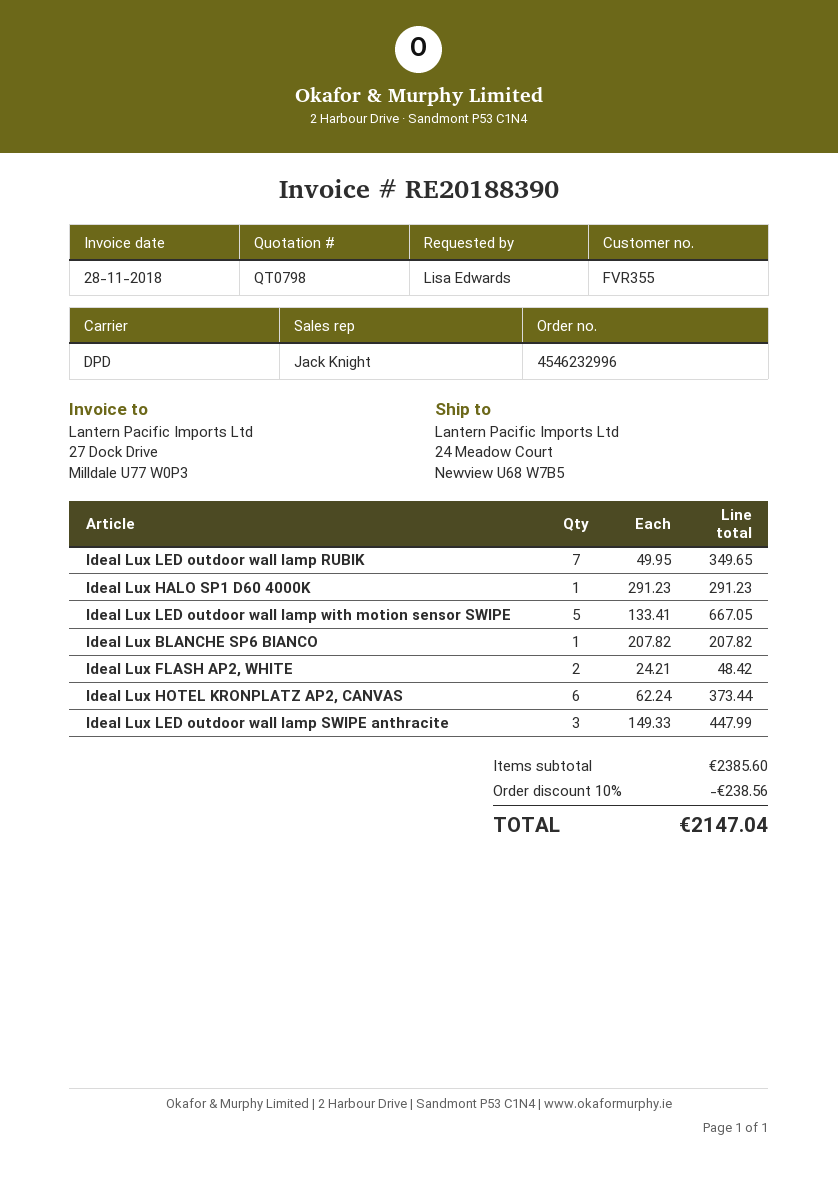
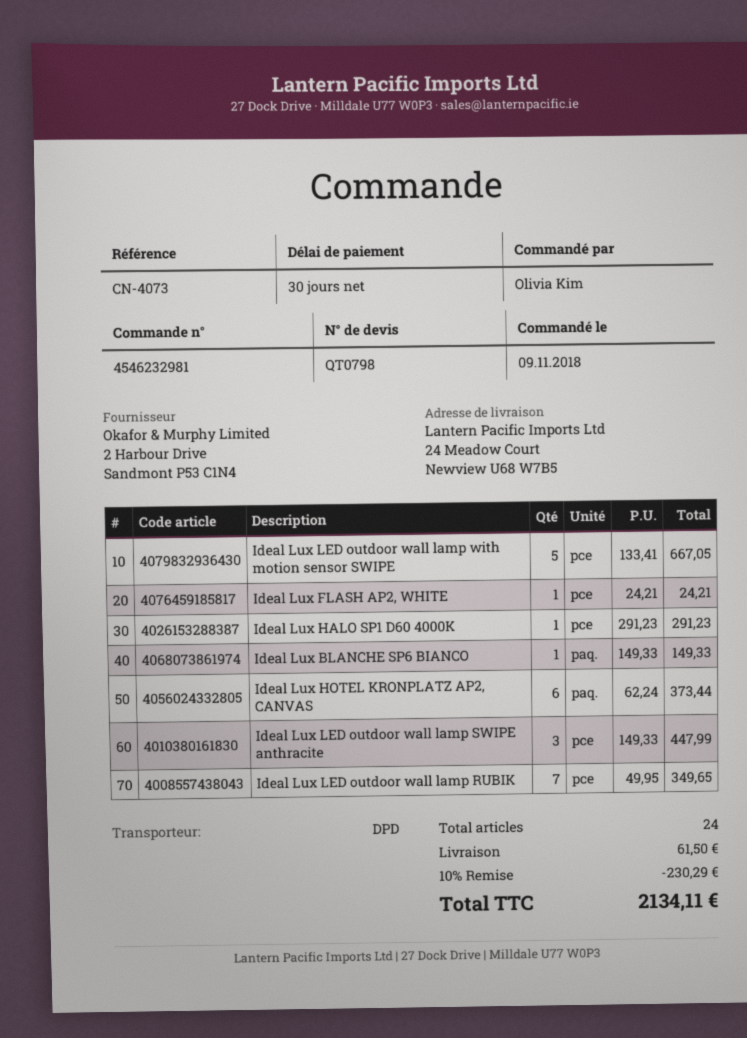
order number: 4546232996 -> 4546232981
ordered by: Lisa Edwards -> Olivia Kim
Ideal Lux BLANCHE SP6 BIANCO: 1 x 207.82 = 207.82 -> 1 x 149.33 = 149.33
Ideal Lux FLASH AP2, WHITE: 2 x 24.21 = 48.42 -> 1 x 24.21 = 24.21
discount: 10% = 238.56 -> 10% = 230.29
shipping: none -> 61.50
total: 2147.04 -> 2134.11

